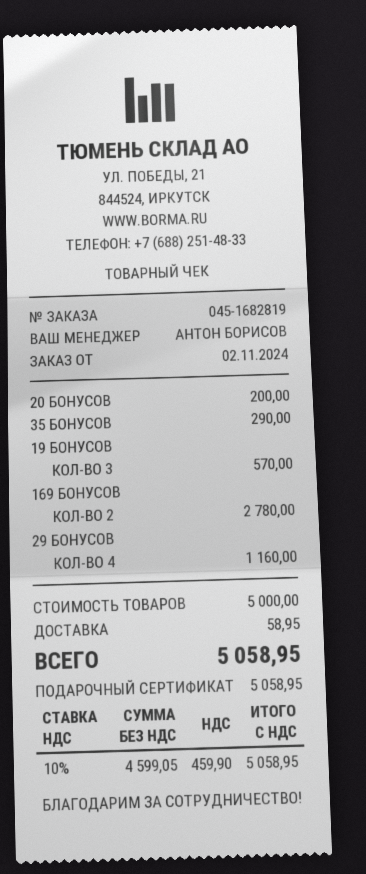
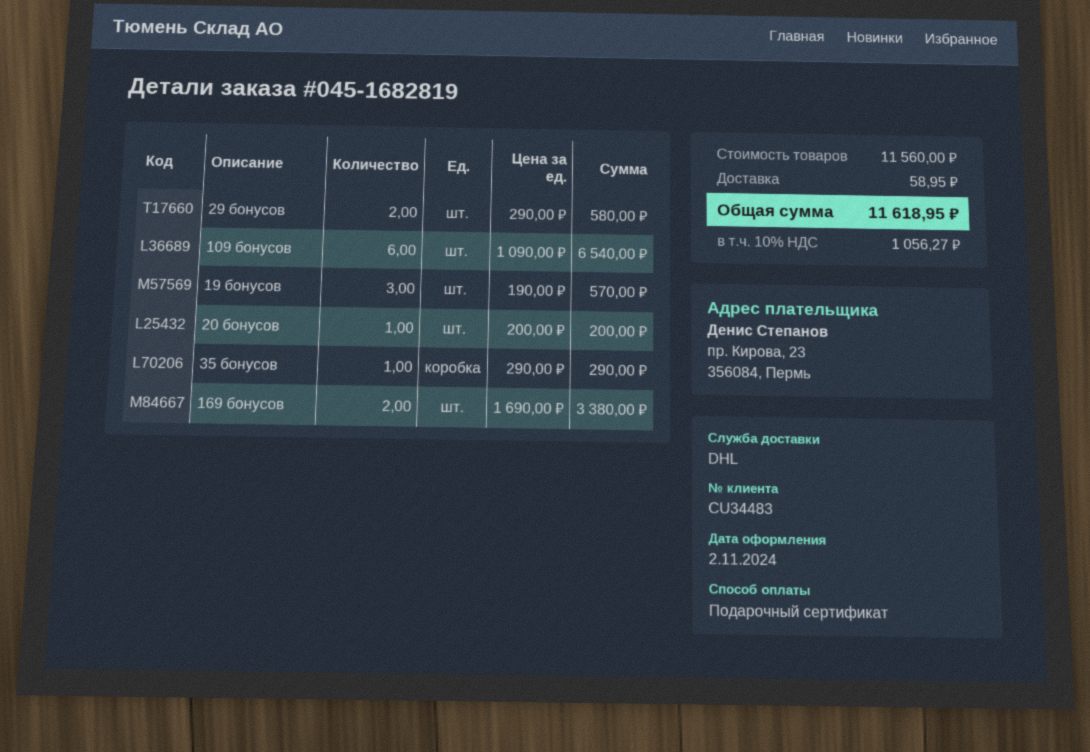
169 БОНУСОВ: 2 for 2780.00 -> 2 for 3380.00
29 БОНУСОВ: 4 for 1160.00 -> 2 for 580.00
109 бонусов: none -> 6 for 6540.00
subtotal: 5000.00 -> 11560.00
tax: 10% = 459.90 -> 10% = 1056.27
total: 5058.95 -> 11618.95

